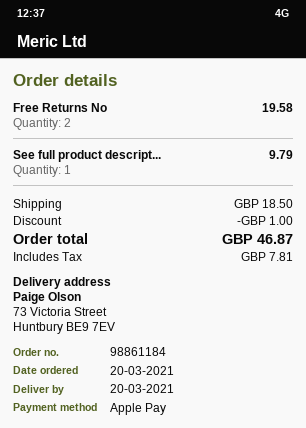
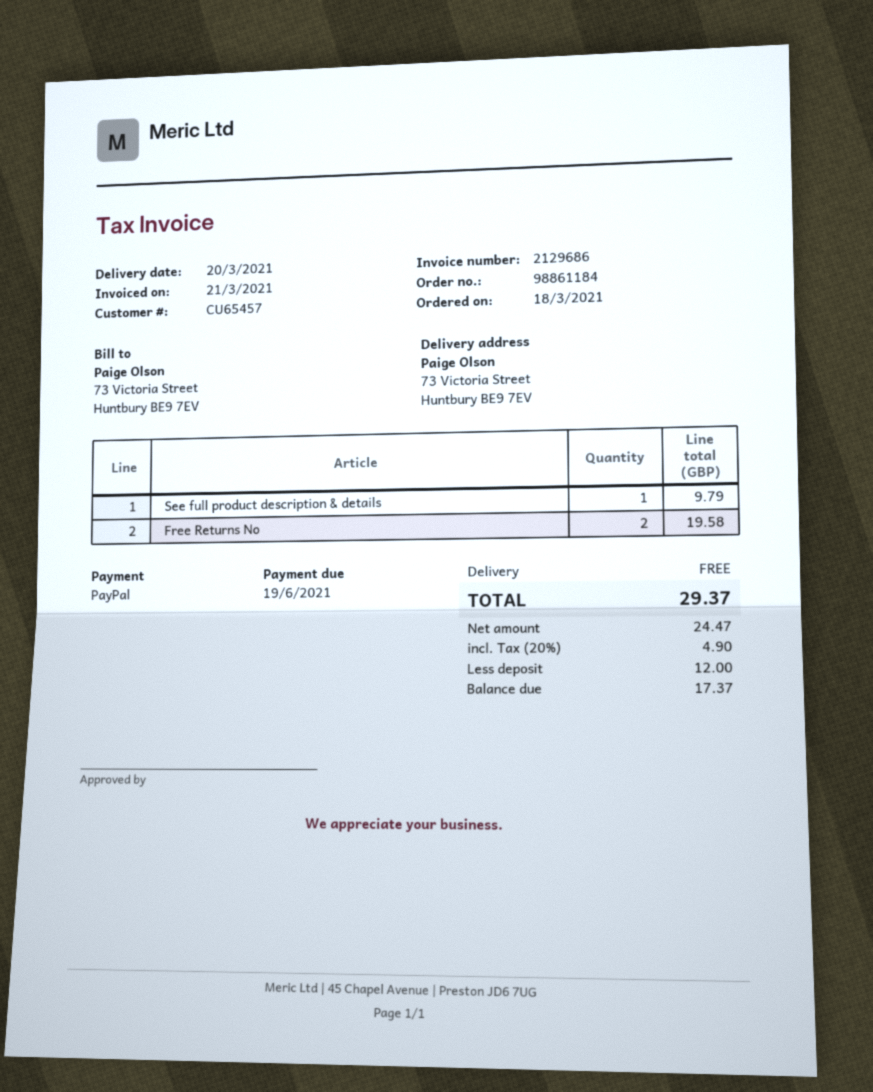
order date: 2021-03-20 -> 2021-03-18
payment method: Apple Pay -> PayPal
discount: 1.00 -> none
shipping: 18.50 -> 0.00
tax: 7.81 -> 4.90
total: 46.87 -> 29.37

